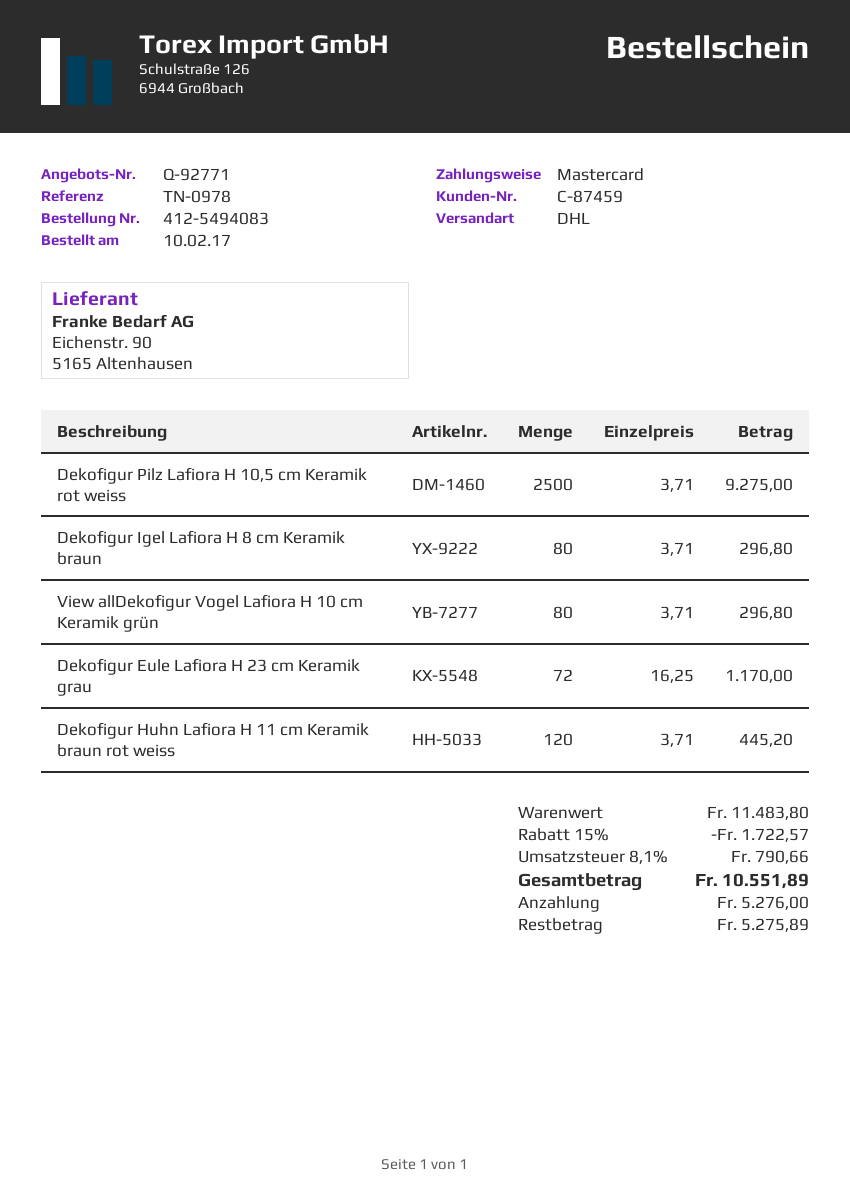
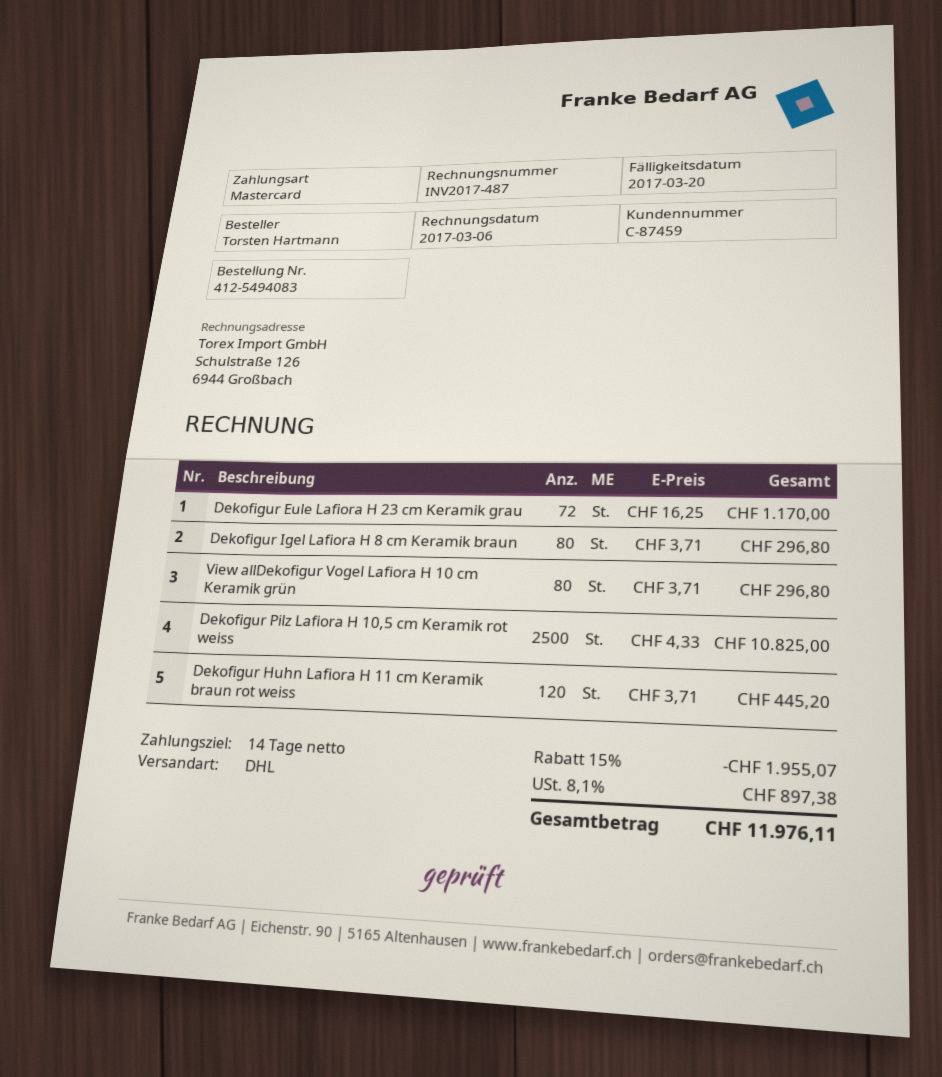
Dekofigur Pilz Lafiora H 10,5 cm Keramik rot weiss: 2500 x 3.71 = 9275.00 -> 2500 x 4.33 = 10825.00
discount: 15% = 1722.57 -> 15% = 1955.07
tax: 8.1% = 790.66 -> 8.1% = 897.38
total: 10551.89 -> 11976.11

